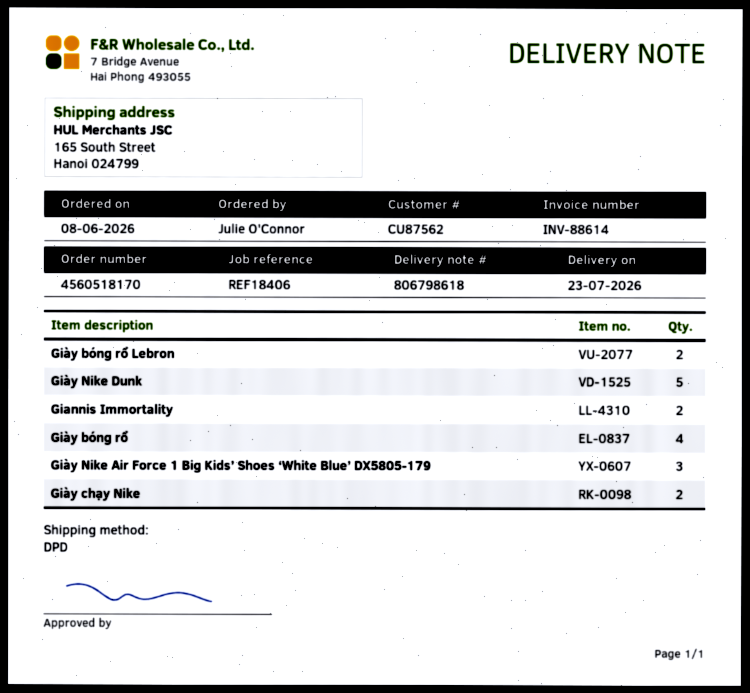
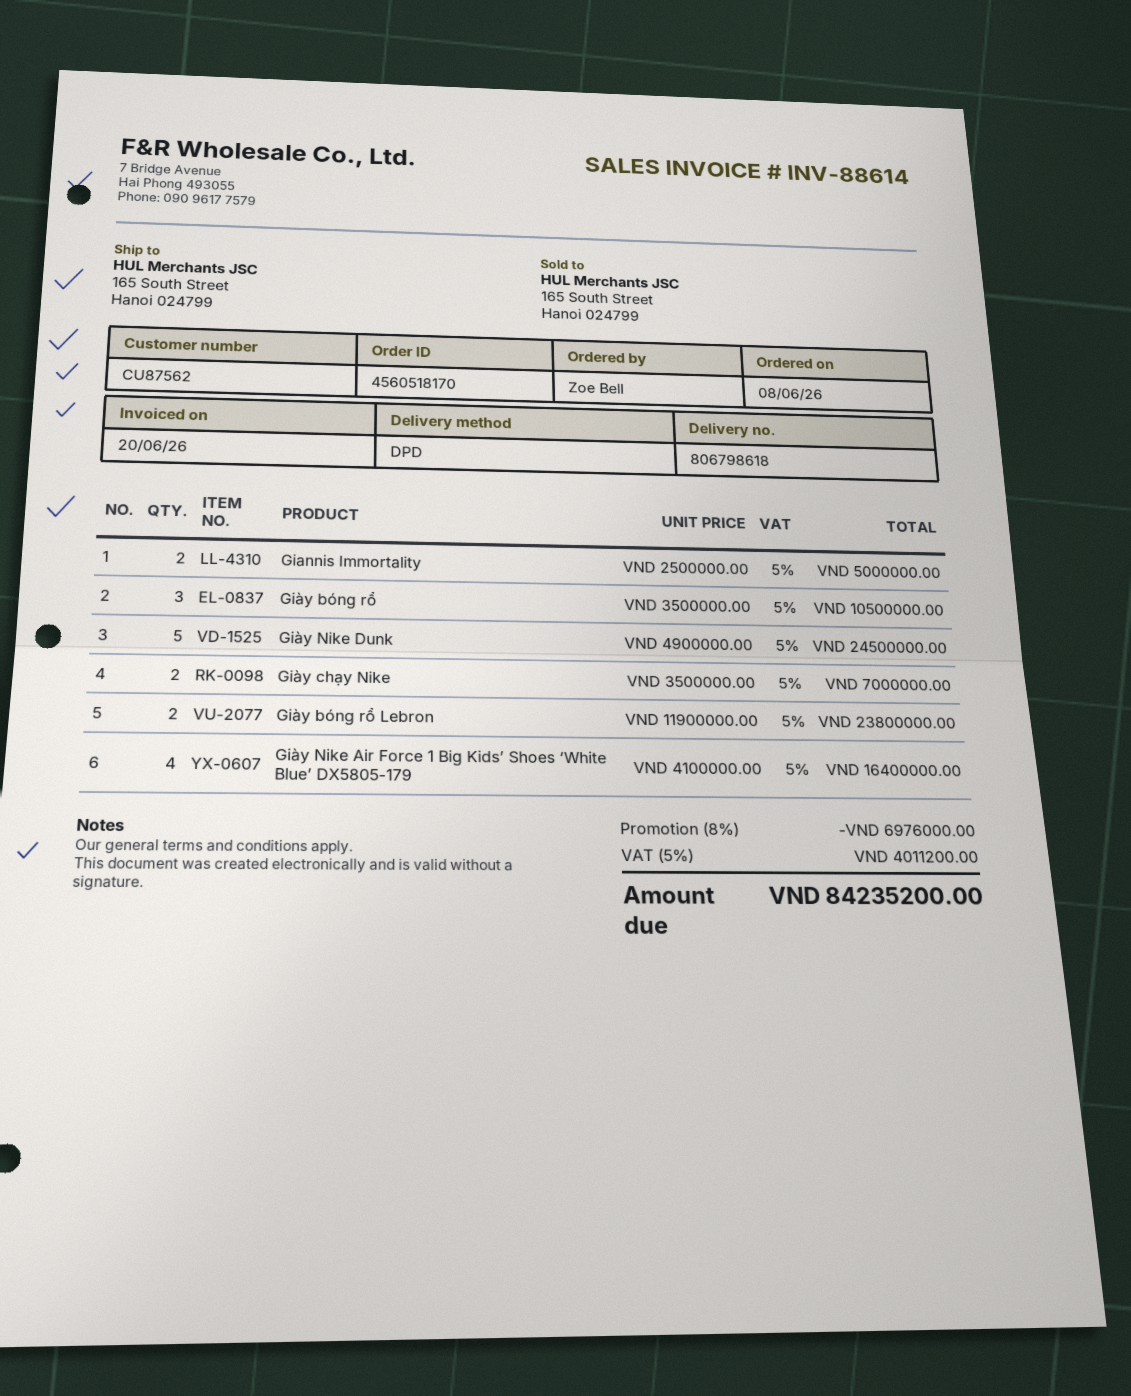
ordered by: Julie O'Connor -> Zoe Bell
Giày bóng rổ: 4 -> 3
Giày Nike Air Force 1 Big Kids’ Shoes ‘White Blue’ DX5805-179: 3 -> 4

